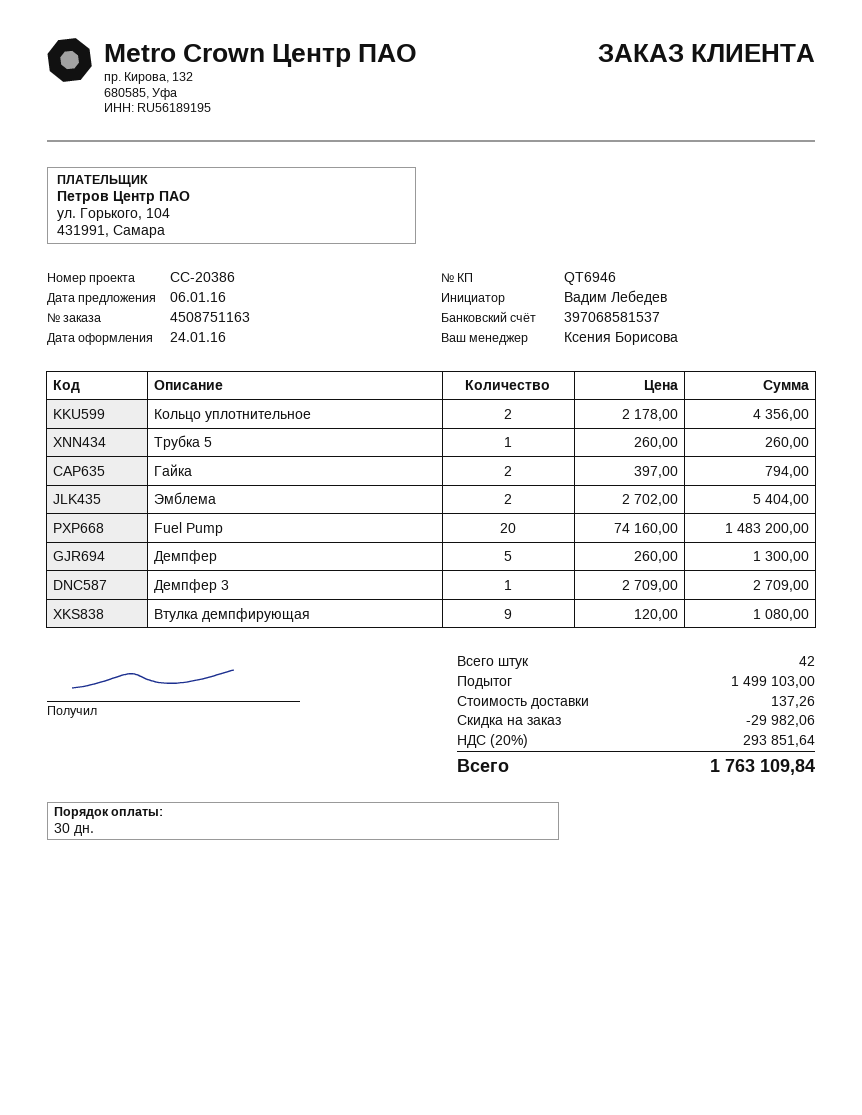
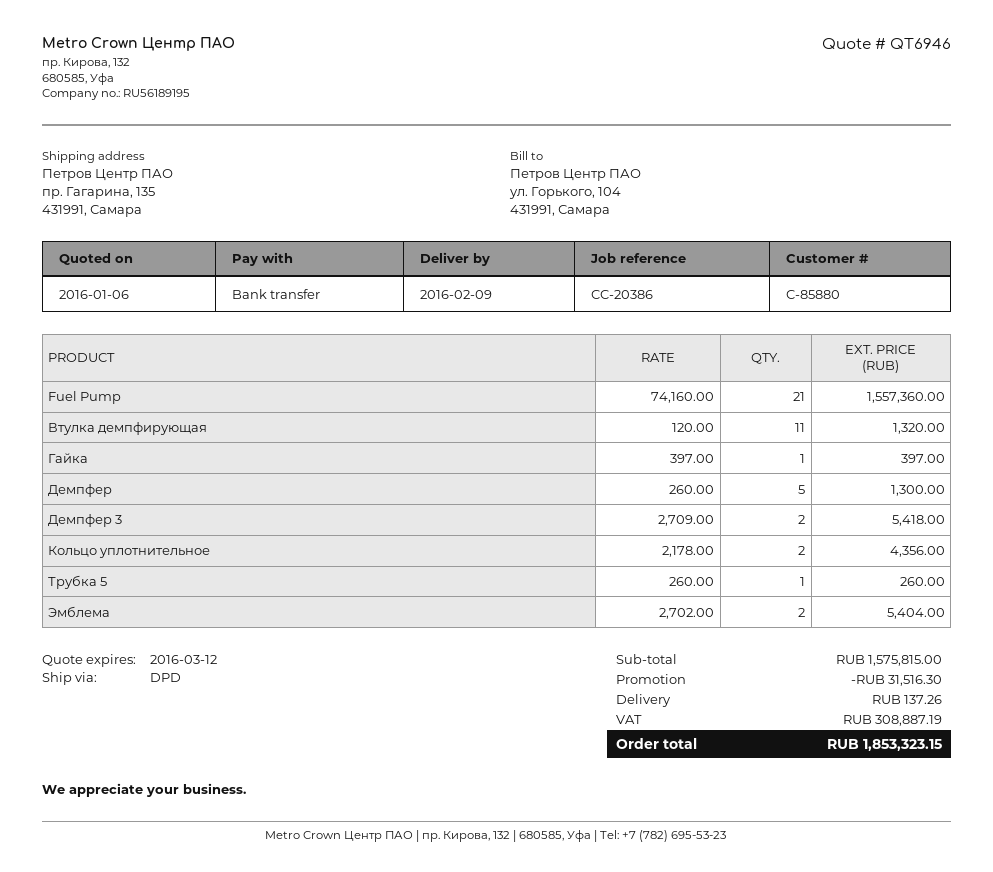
Гайка: 2 x 397.00 = 794.00 -> 1 x 397.00 = 397.00
Fuel Pump: 20 x 74160.00 = 1483200.00 -> 21 x 74160.00 = 1557360.00
Демпфер 3: 1 x 2709.00 = 2709.00 -> 2 x 2709.00 = 5418.00
Втулка демпфирующая: 9 x 120.00 = 1080.00 -> 11 x 120.00 = 1320.00
subtotal: 1499103.00 -> 1575815.00
discount: 29982.06 -> 31516.30
tax: 293851.64 -> 308887.19
total: 1763109.84 -> 1853323.15

